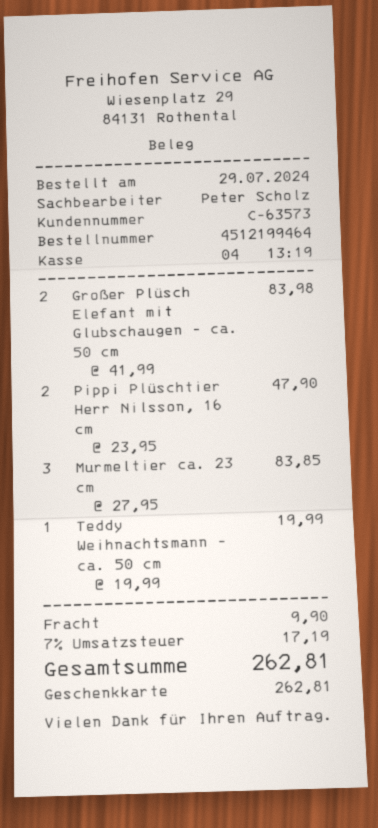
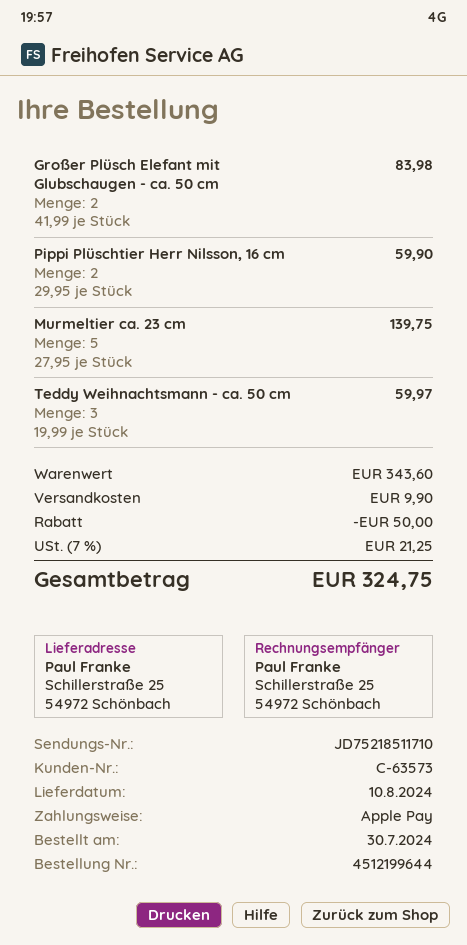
order number: 4512199464 -> 4512199644
order date: 2024-07-29 -> 2024-07-30
payment method: gift card -> Apple Pay
Pippi Plüschtier Herr Nilsson, 16 cm: 2 x 23.95 = 47.90 -> 2 x 29.95 = 59.90
Murmeltier ca. 23 cm: 3 x 27.95 = 83.85 -> 5 x 27.95 = 139.75
Teddy Weihnachtsmann - ca. 50 cm: 1 x 19.99 = 19.99 -> 3 x 19.99 = 59.97
discount: none -> 50.00
tax: 7% = 17.19 -> 7% = 21.25
total: 262.81 -> 324.75

